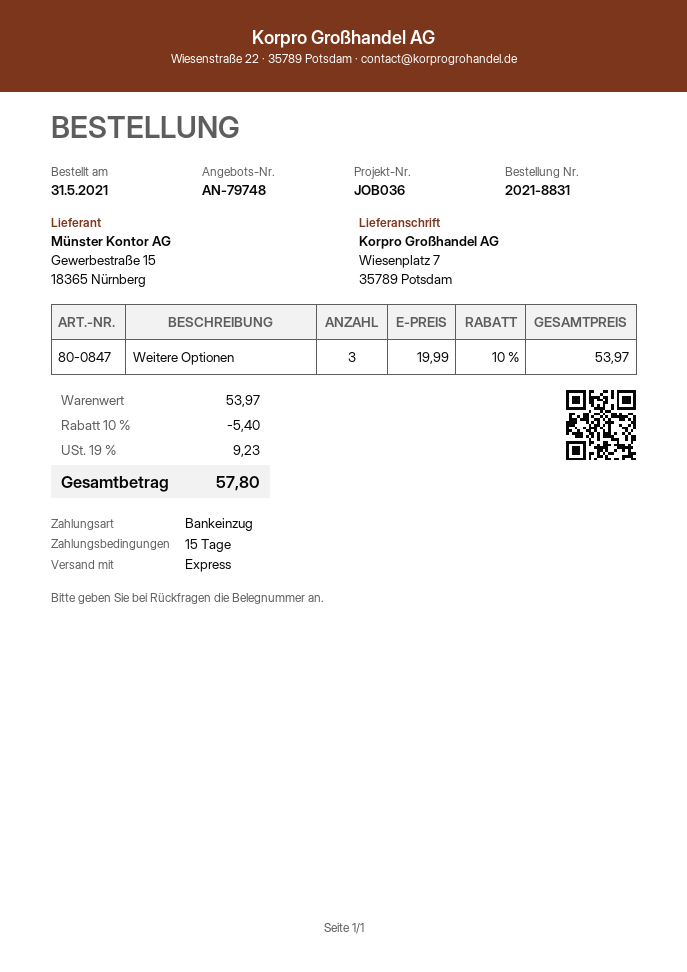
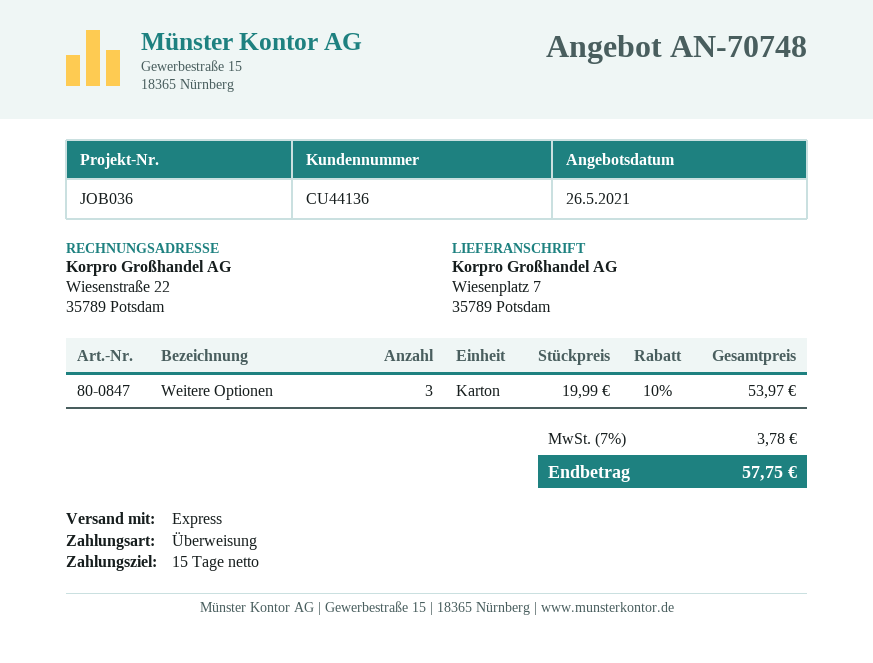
quote number: AN-79748 -> AN-70748
payment method: direct debit -> bank transfer
discount: 10% = 5.40 -> none
tax: 19% = 9.23 -> 7% = 3.78
total: 57.80 -> 57.75

